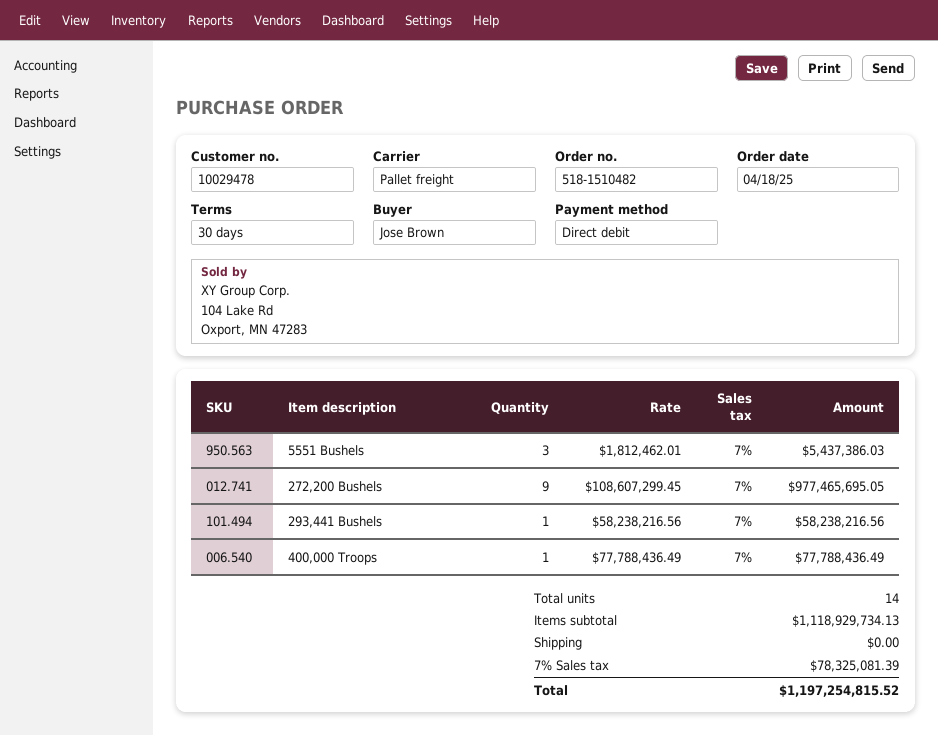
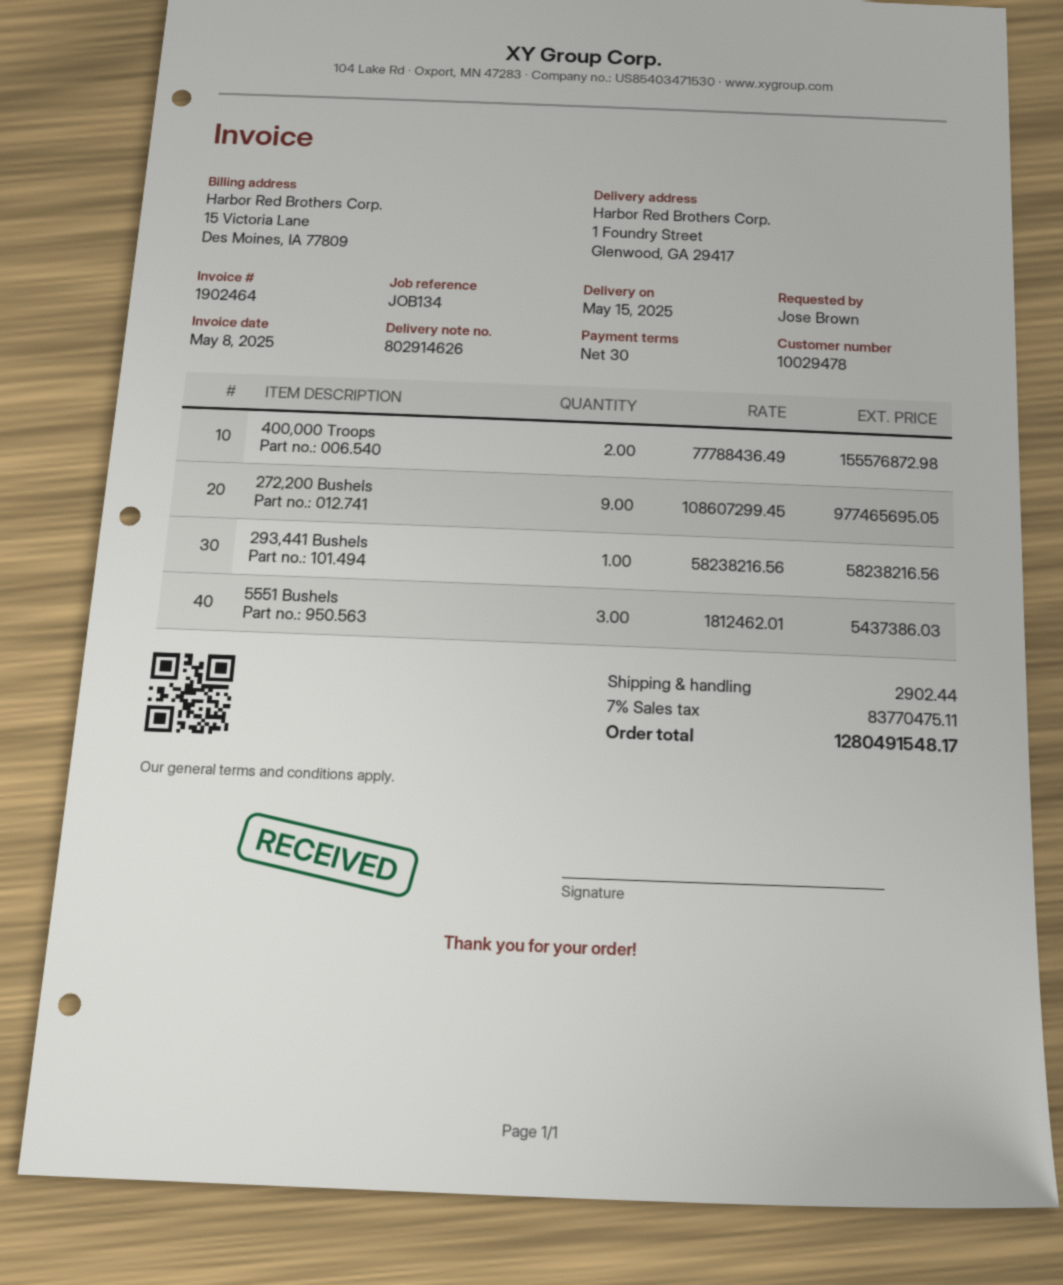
400,000 Troops: 1 x 77788436.49 = 77788436.49 -> 2 x 77788436.49 = 155576872.98
shipping: 0.00 -> 2902.44
tax: 7% = 78325081.39 -> 7% = 83770475.11
total: 1197254815.52 -> 1280491548.17

